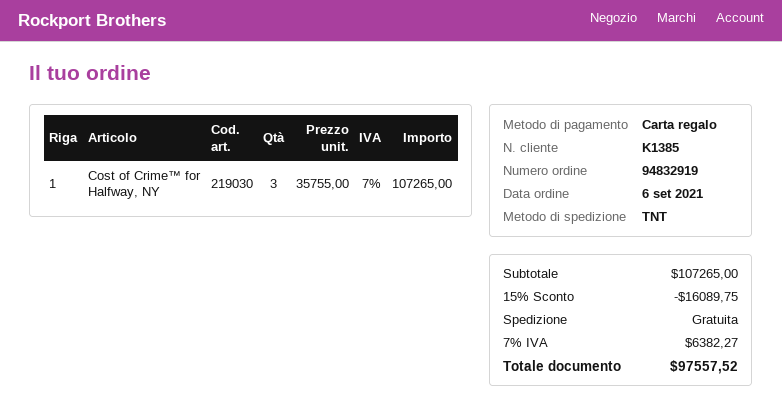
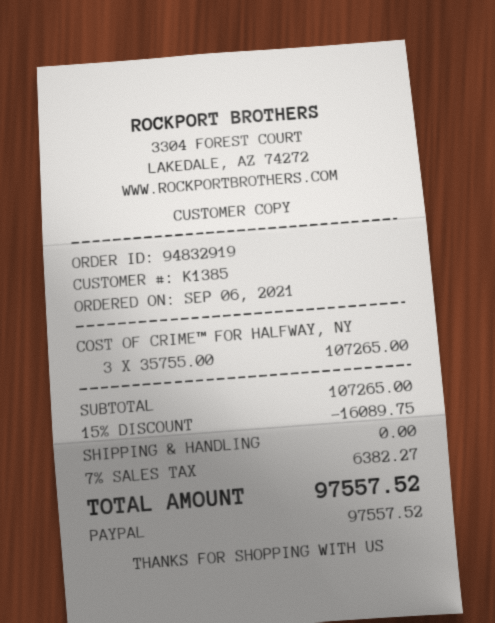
payment method: gift card -> PayPal

